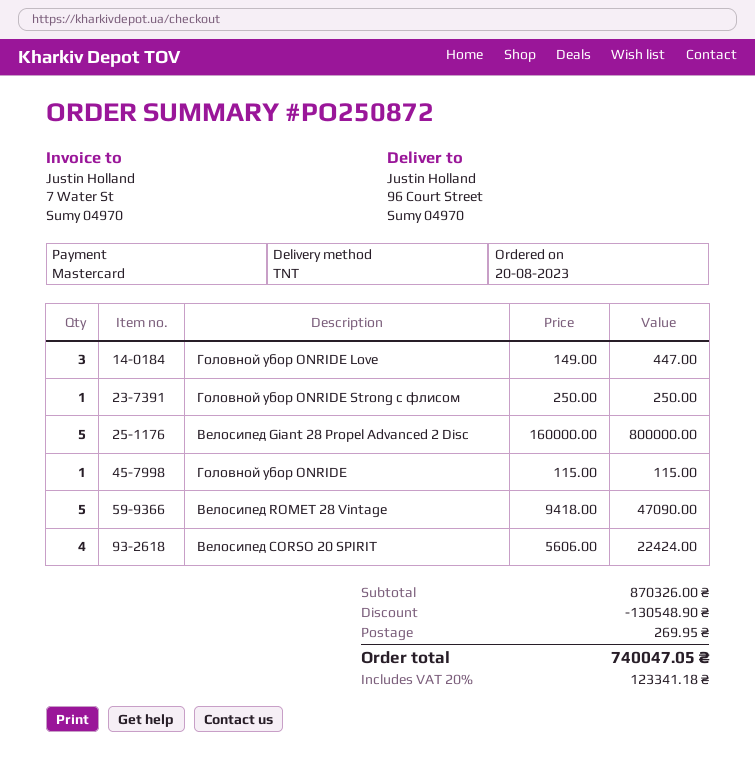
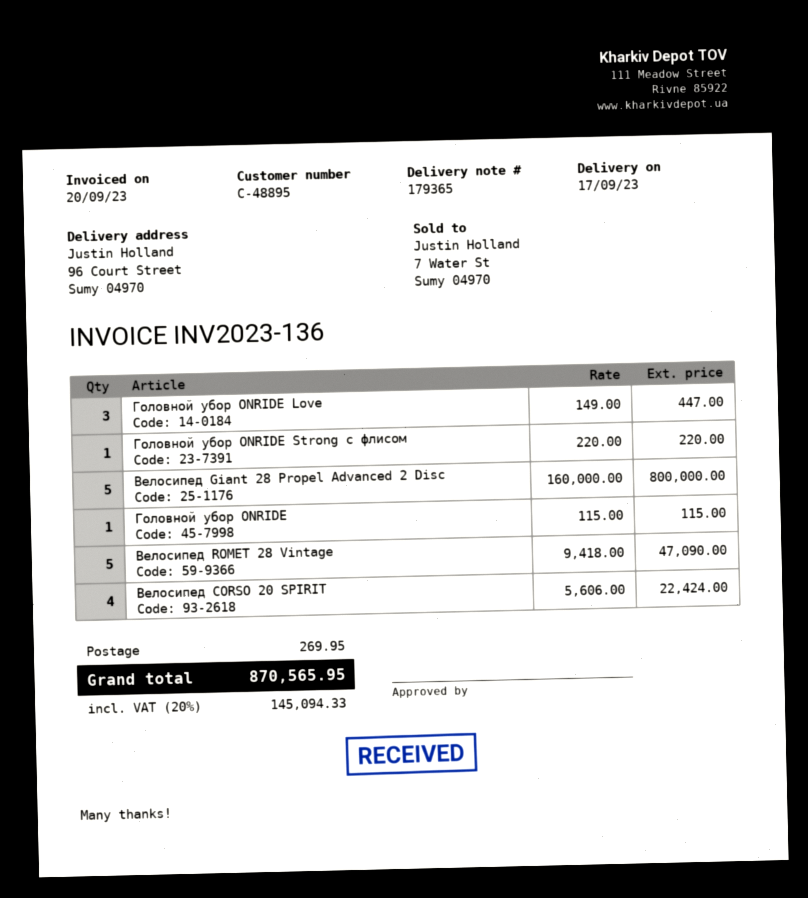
Головной убор ONRIDE Strong с флисом: 1 x 250.00 = 250.00 -> 1 x 220.00 = 220.00
discount: 130548.90 -> none
tax: 20% = 123341.18 -> 20% = 145094.33
total: 740047.05 -> 870565.95

